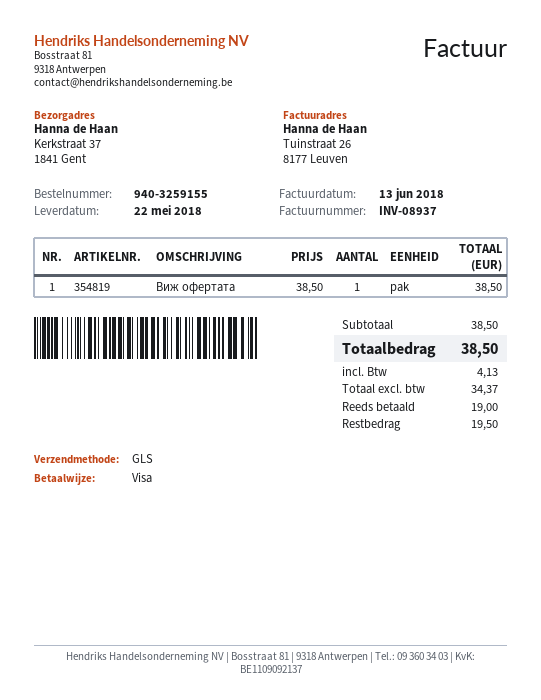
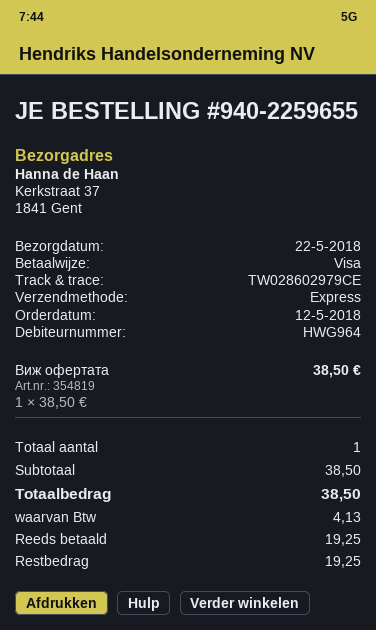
order number: 940-3259155 -> 940-2259655
shipping method: GLS -> express
deposit: 19.00 -> 19.25
balance: 19.50 -> 19.25

